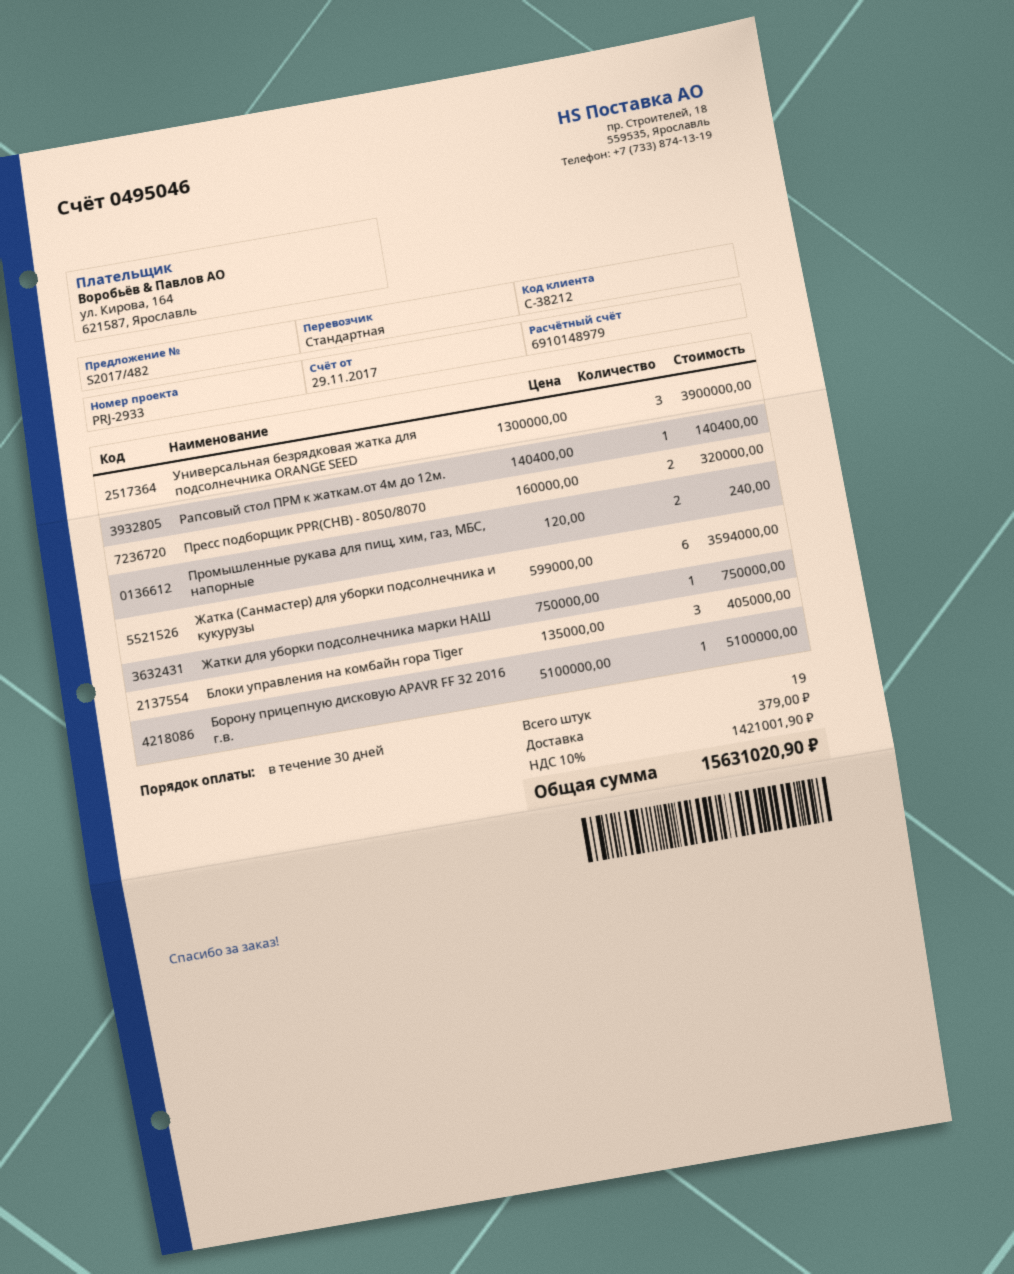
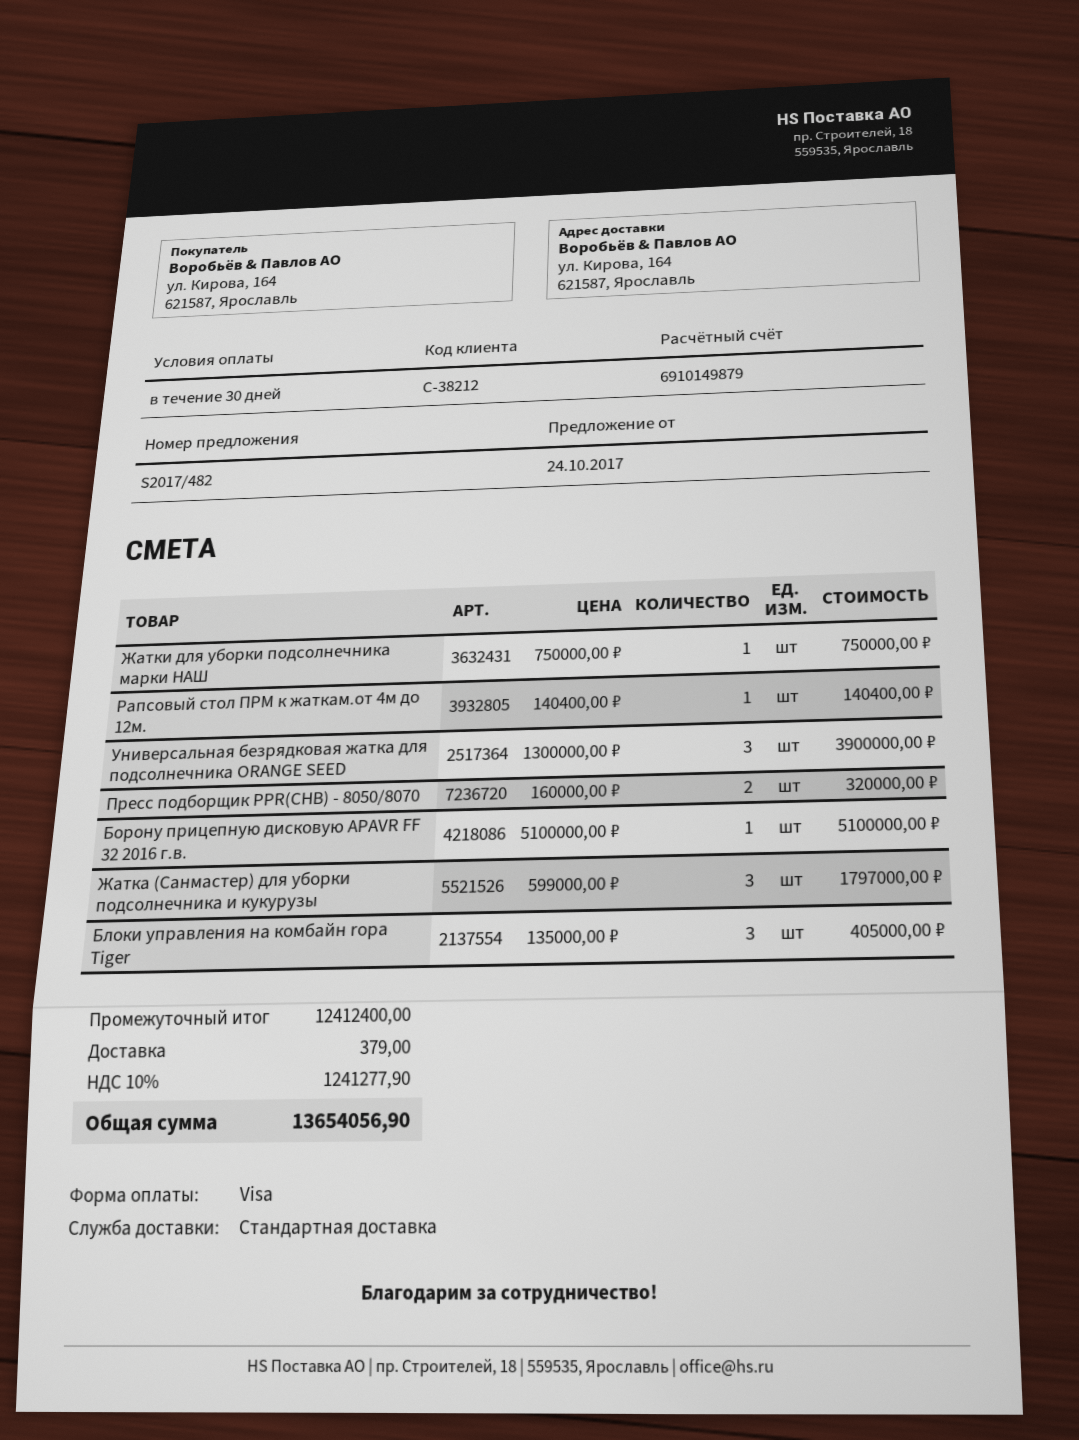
bank account: 6910148979 -> 6910149879
Промышленные рукава для пищ, хим, газ, МБС, напорные: 2 x 120.00 = 240.00 -> none
Жатка (Санмастер) для уборки подсолнечника и кукурузы: 6 x 599000.00 = 3594000.00 -> 3 x 599000.00 = 1797000.00
tax: 10% = 1421001.90 -> 10% = 1241277.90
total: 15631020.90 -> 13654056.90

